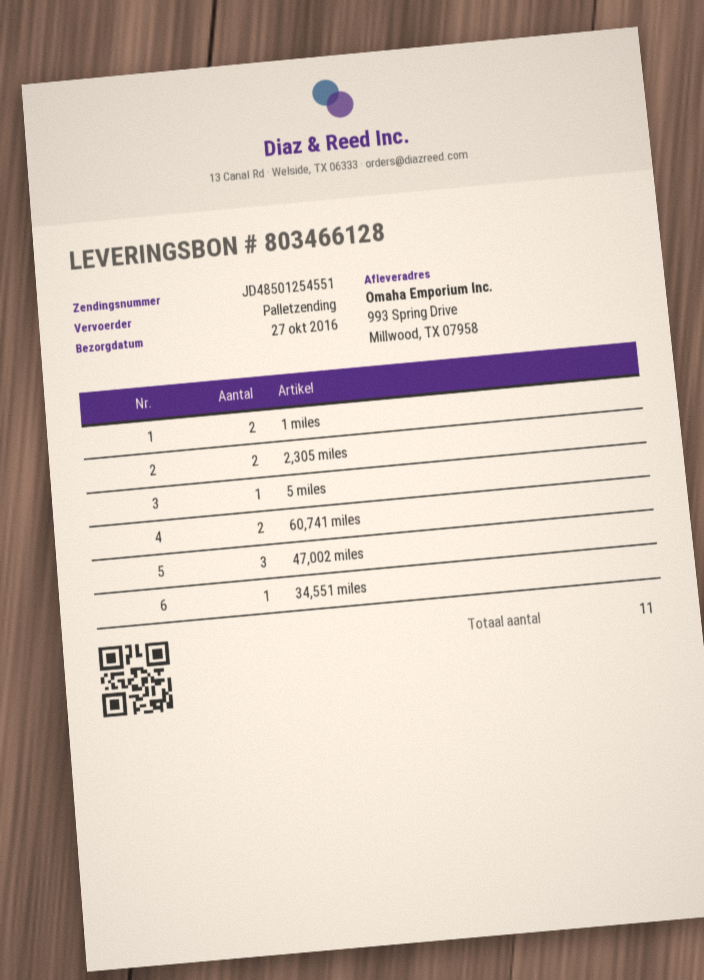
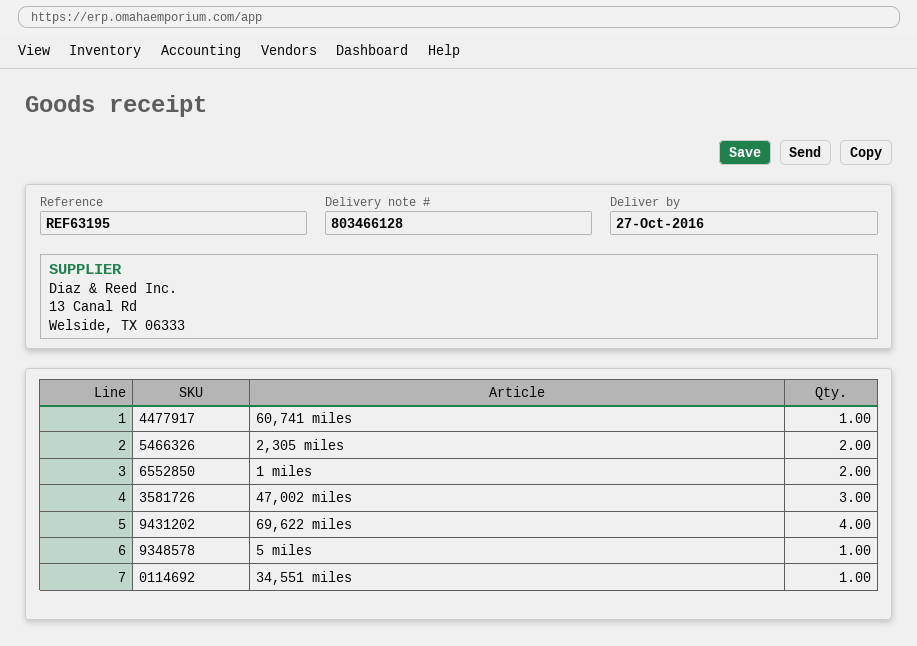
60,741 miles: 2 -> 1
69,622 miles: none -> 4

